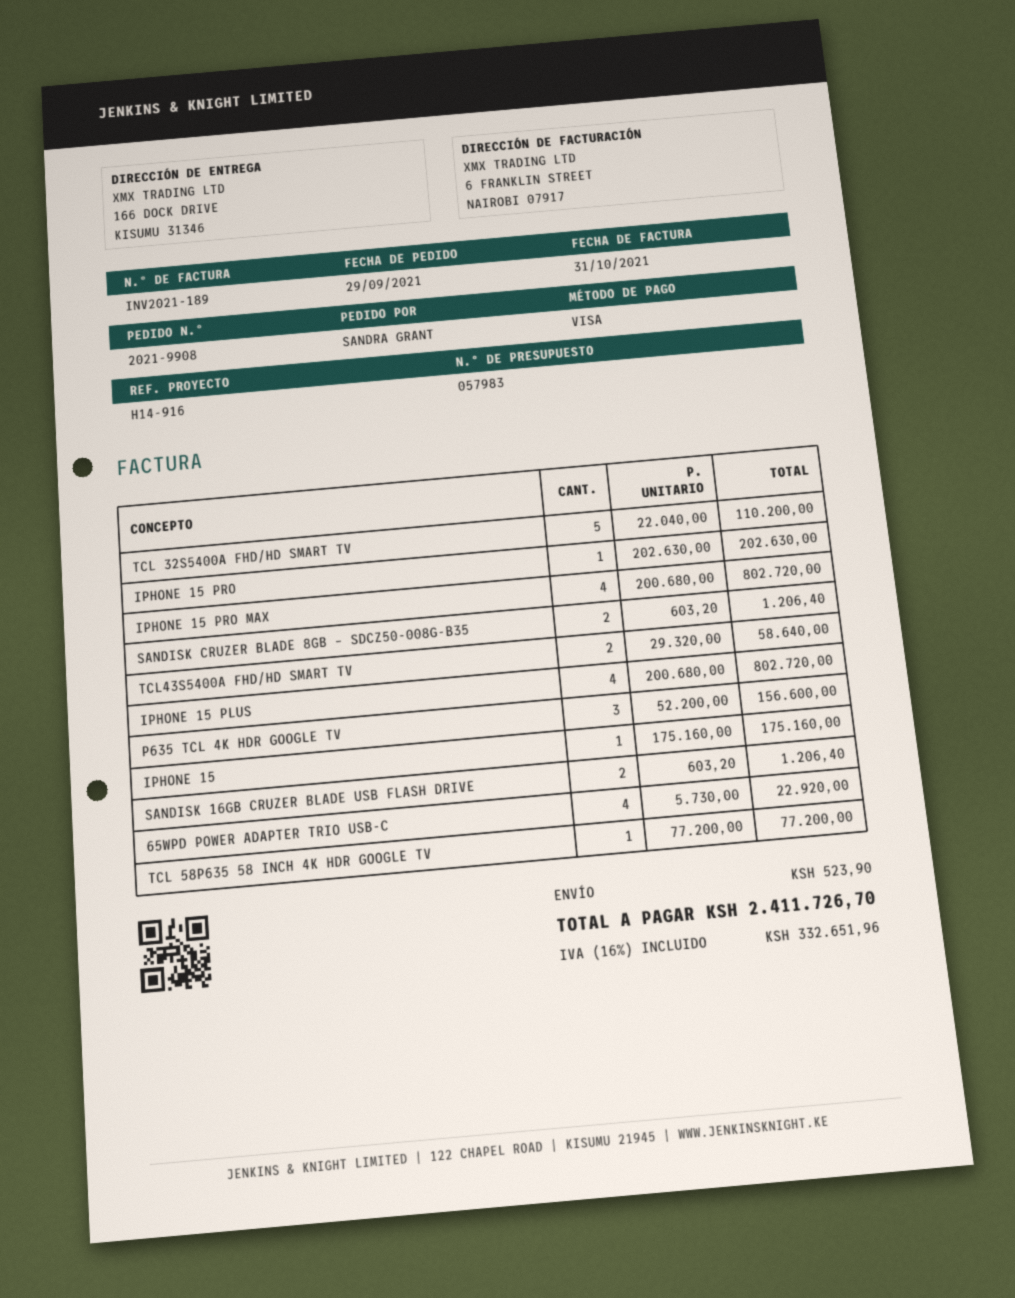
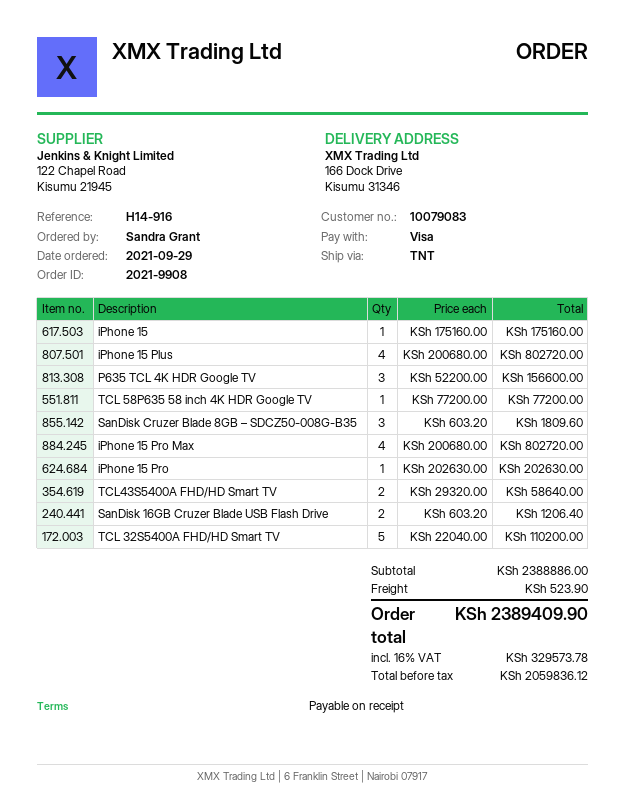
SANDISK CRUZER BLADE 8GB – SDCZ50-008G-B35: 2 x 603.20 = 1206.40 -> 3 x 603.20 = 1809.60
65WPD POWER ADAPTER TRIO USB-C: 4 x 5730.00 = 22920.00 -> none
tax: 16% = 332651.96 -> 16% = 329573.78
total: 2411726.70 -> 2389409.90

